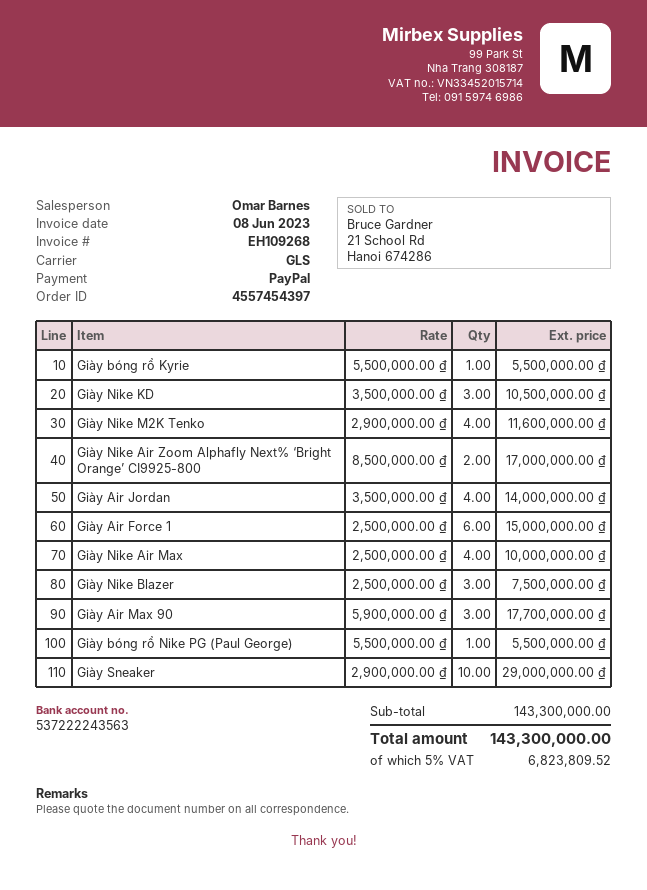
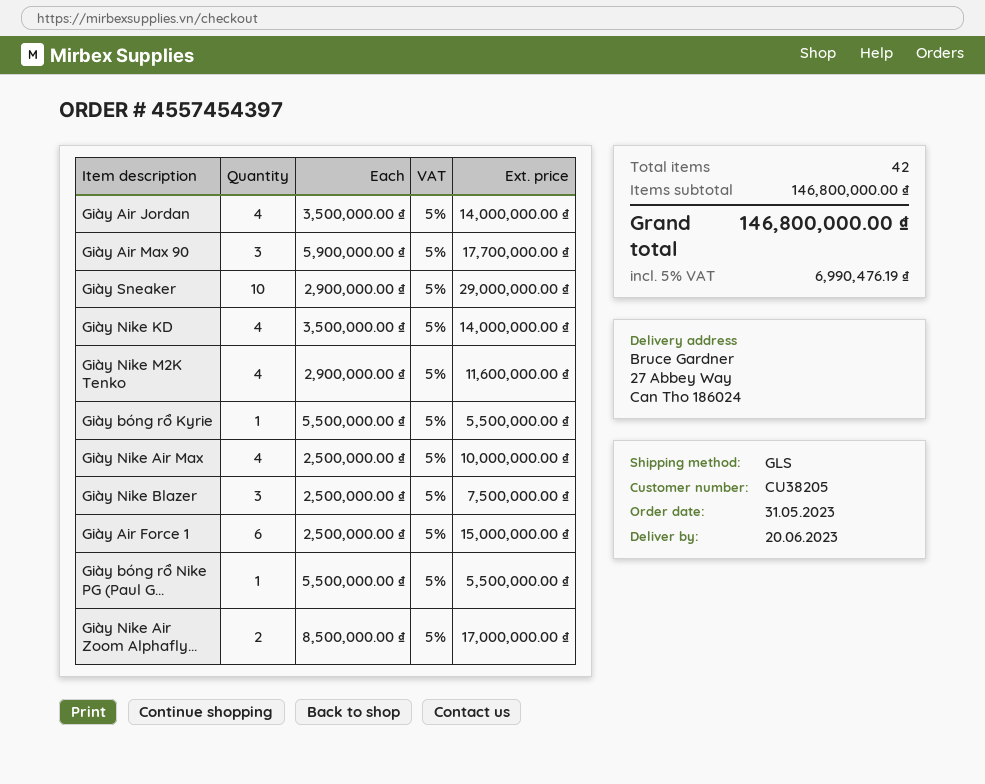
Giày Nike KD: 3 x 3500000.00 = 10500000.00 -> 4 x 3500000.00 = 14000000.00
subtotal: 143300000.00 -> 146800000.00
tax: 5% = 6823809.52 -> 5% = 6990476.19
total: 143300000.00 -> 146800000.00

